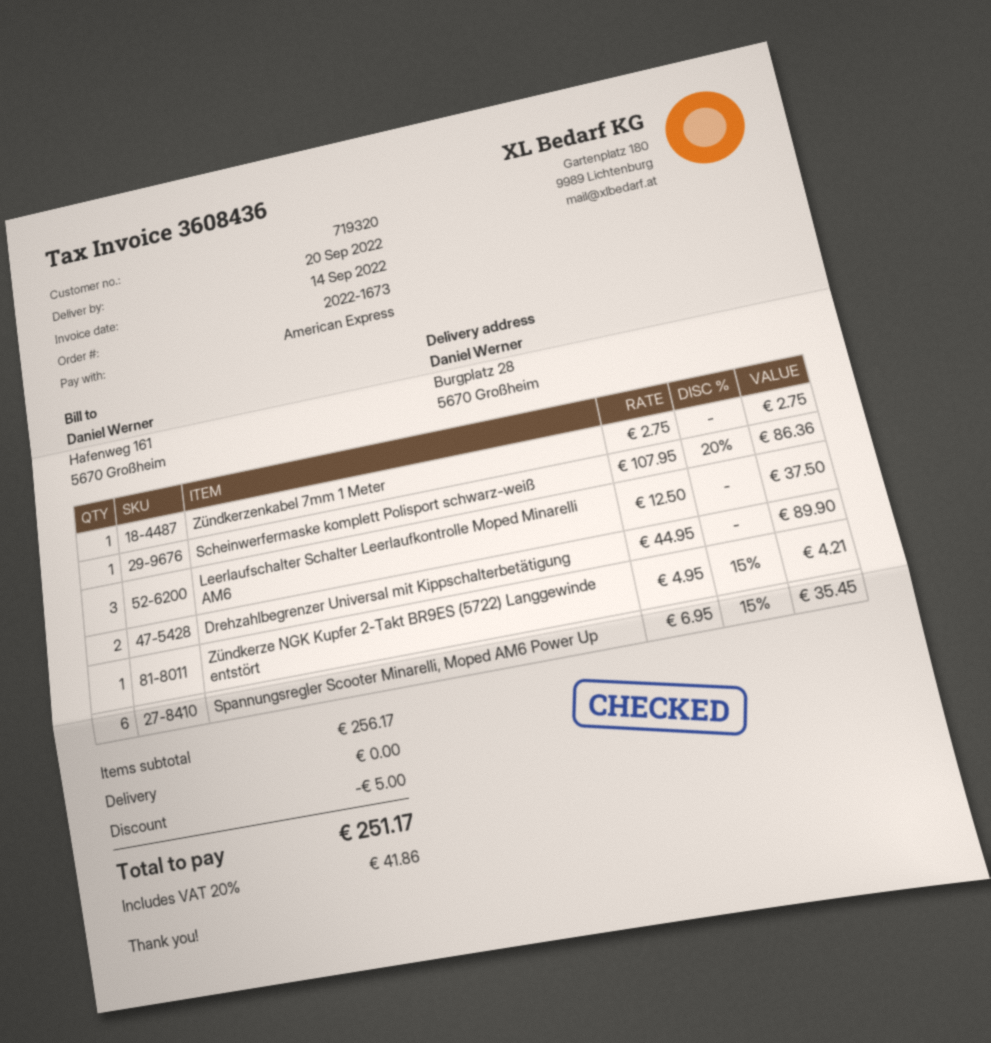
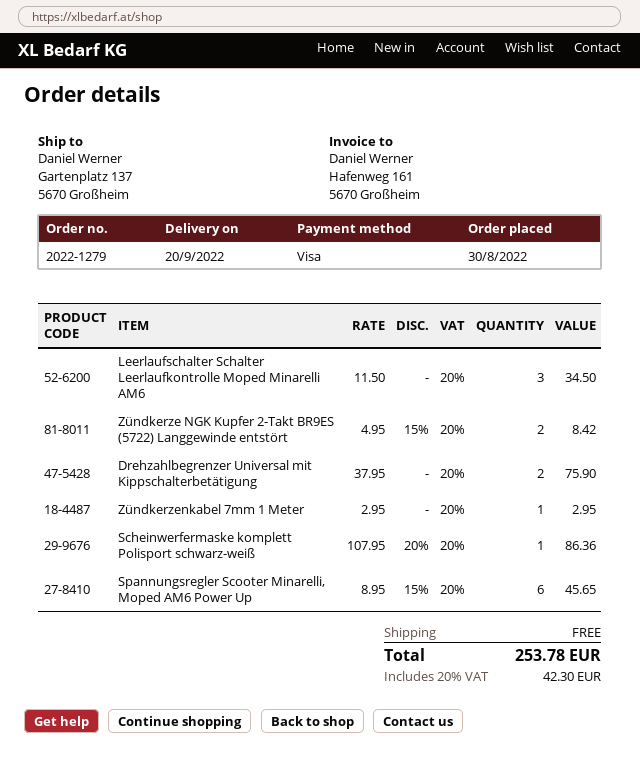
order number: 2022-1673 -> 2022-1279
payment method: American Express -> Visa
ship to: Burgplatz 28, 5670 Großheim -> Gartenplatz 137, 5670 Großheim
Zündkerzenkabel 7mm 1 Meter: 1 x 2.75 = 2.75 -> 1 x 2.95 = 2.95
Leerlaufschalter Schalter Leerlaufkontrolle Moped Minarelli AM6: 3 x 12.50 = 37.50 -> 3 x 11.50 = 34.50
Drehzahlbegrenzer Universal mit Kippschalterbetätigung: 2 x 44.95 = 89.90 -> 2 x 37.95 = 75.90
Zündkerze NGK Kupfer 2-Takt BR9ES (5722) Langgewinde entstört: 1 x 4.95 - 15% = 4.21 -> 2 x 4.95 - 15% = 8.42
Spannungsregler Scooter Minarelli, Moped AM6 Power Up: 6 x 6.95 - 15% = 35.45 -> 6 x 8.95 - 15% = 45.65
discount: 5.00 -> none
tax: 20% = 41.86 -> 20% = 42.30
total: 251.17 -> 253.78

